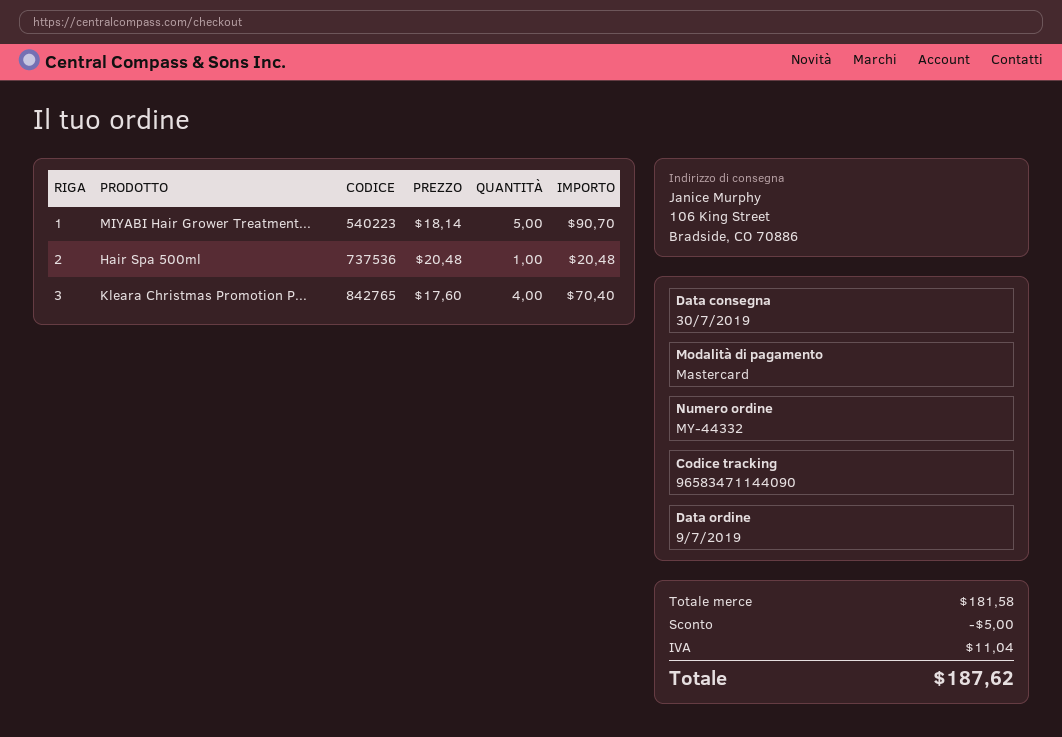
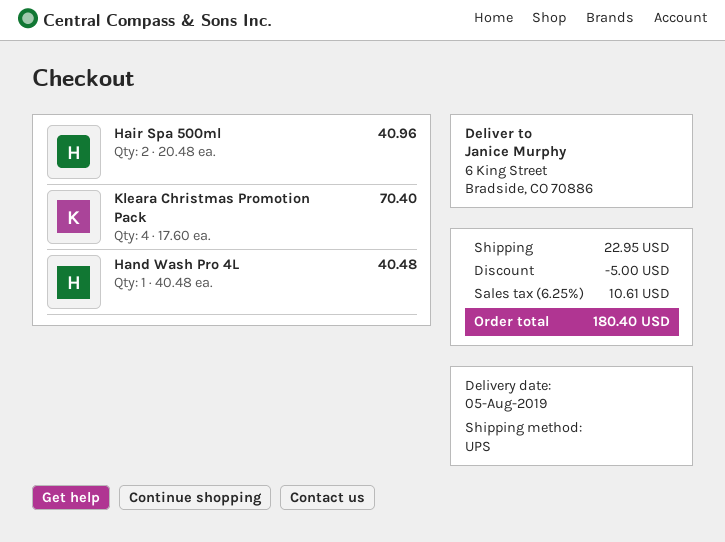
delivery date: 2019-07-30 -> 2019-08-05
ship to: 106 King Street, Bradside, CO 70886 -> 6 King Street, Bradside, CO 70886
MIYABI Hair Grower Treatment...: 5 x 18.14 = 90.70 -> none
Hair Spa 500ml: 1 x 20.48 = 20.48 -> 2 x 20.48 = 40.96
Hand Wash Pro 4L: none -> 1 x 40.48 = 40.48
shipping: none -> 22.95
tax: 11.04 -> 10.61
total: 187.62 -> 180.40

